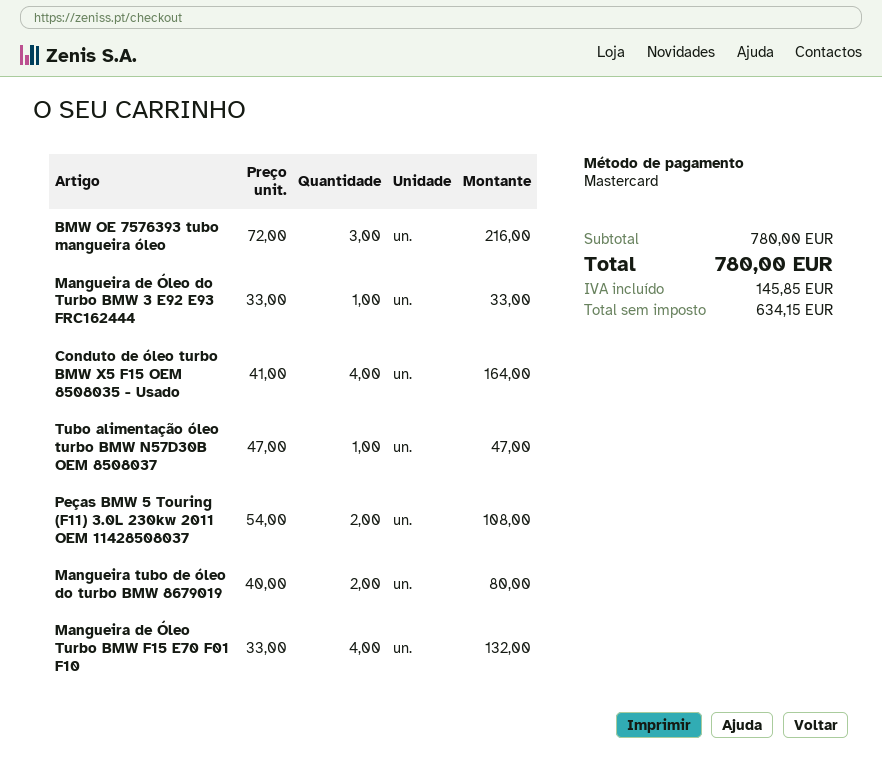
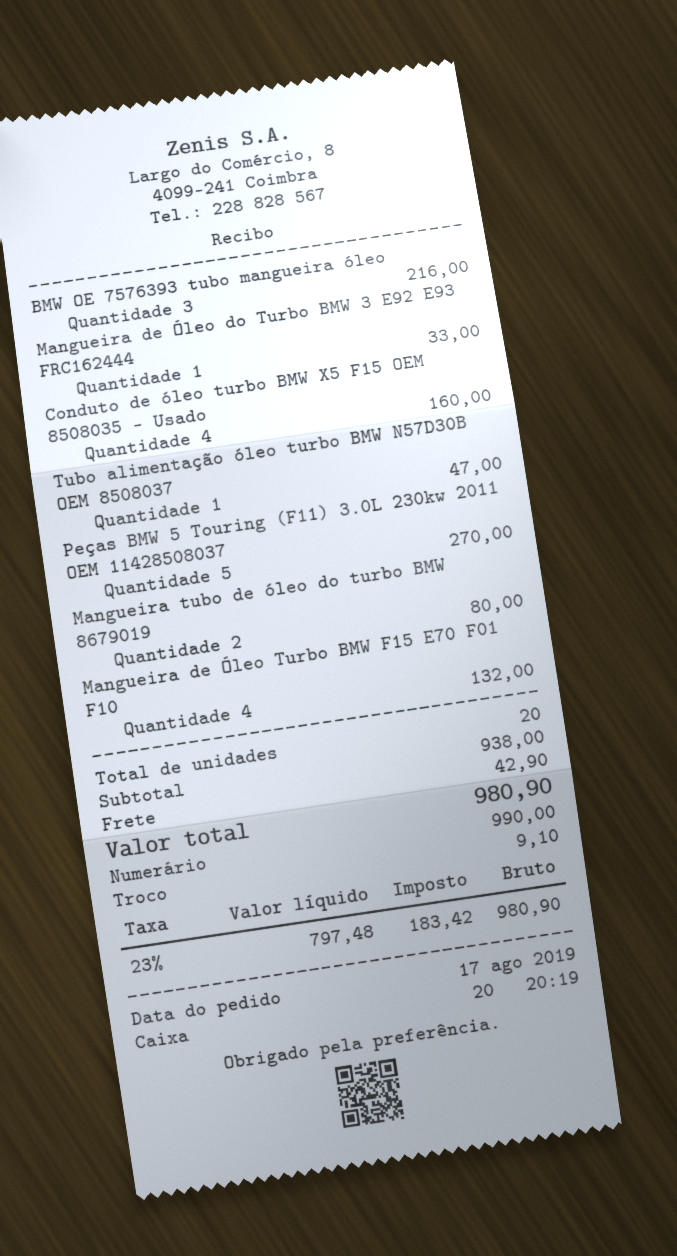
payment method: Mastercard -> cash
Conduto de óleo turbo BMW X5 F15 OEM 8508035 - Usado: 4 for 164.00 -> 4 for 160.00
Peças BMW 5 Touring (F11) 3.0L 230kw 2011 OEM 11428508037: 2 for 108.00 -> 5 for 270.00
subtotal: 780.00 -> 938.00
shipping: none -> 42.90
net: 634.15 -> 797.48
tax: 145.85 -> 183.42
total: 780.00 -> 980.90

